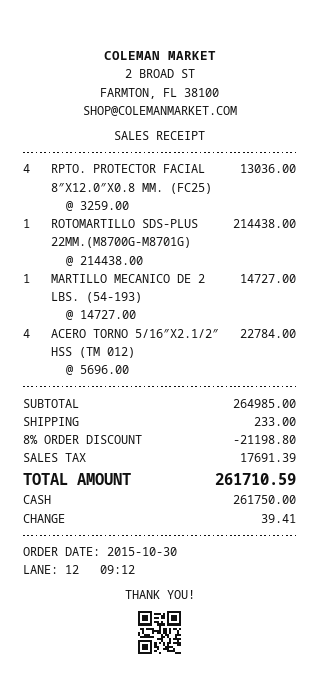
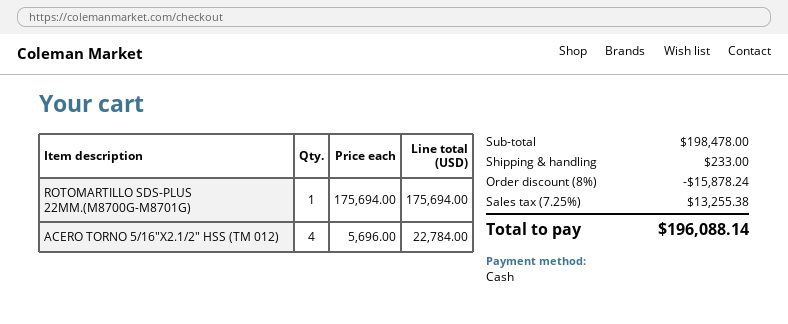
RPTO. PROTECTOR FACIAL 8″X12.0″X0.8 MM. (FC25): 4 x 3259.00 = 13036.00 -> none
ROTOMARTILLO SDS-PLUS 22MM.(M8700G-M8701G): 1 x 214438.00 = 214438.00 -> 1 x 175694.00 = 175694.00
MARTILLO MECANICO DE 2 LBS. (54-193): 1 x 14727.00 = 14727.00 -> none
subtotal: 264985.00 -> 198478.00
discount: 8% = 21198.80 -> 8% = 15878.24
tax: 17691.39 -> 13255.38
total: 261710.59 -> 196088.14

